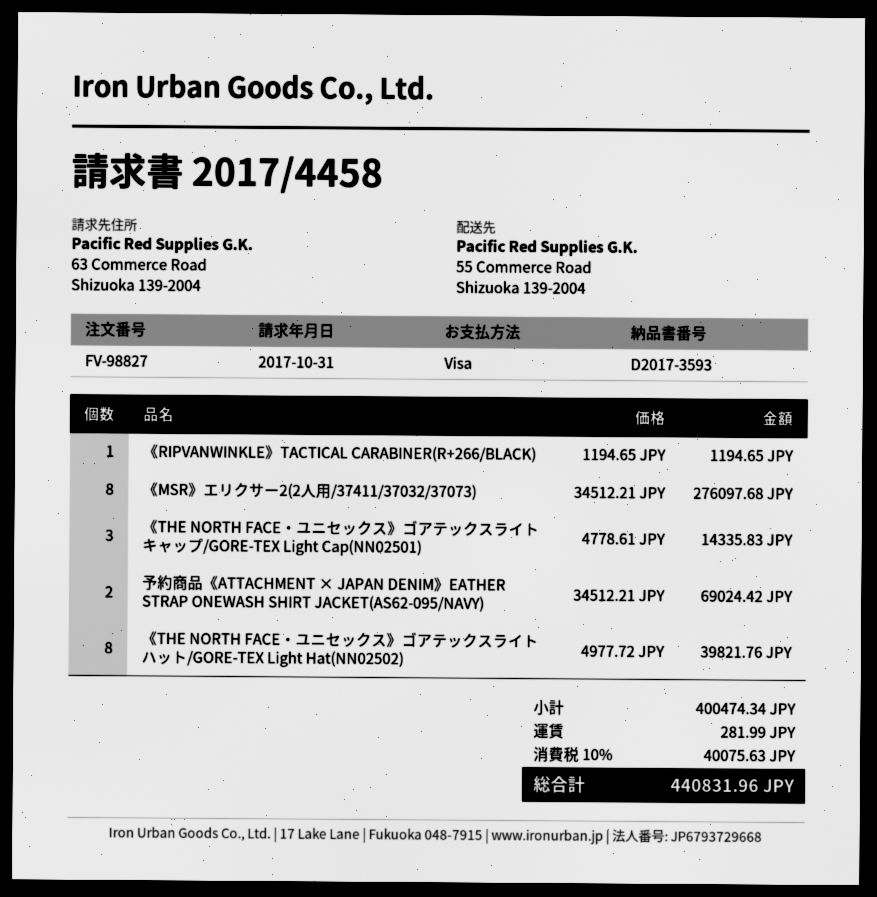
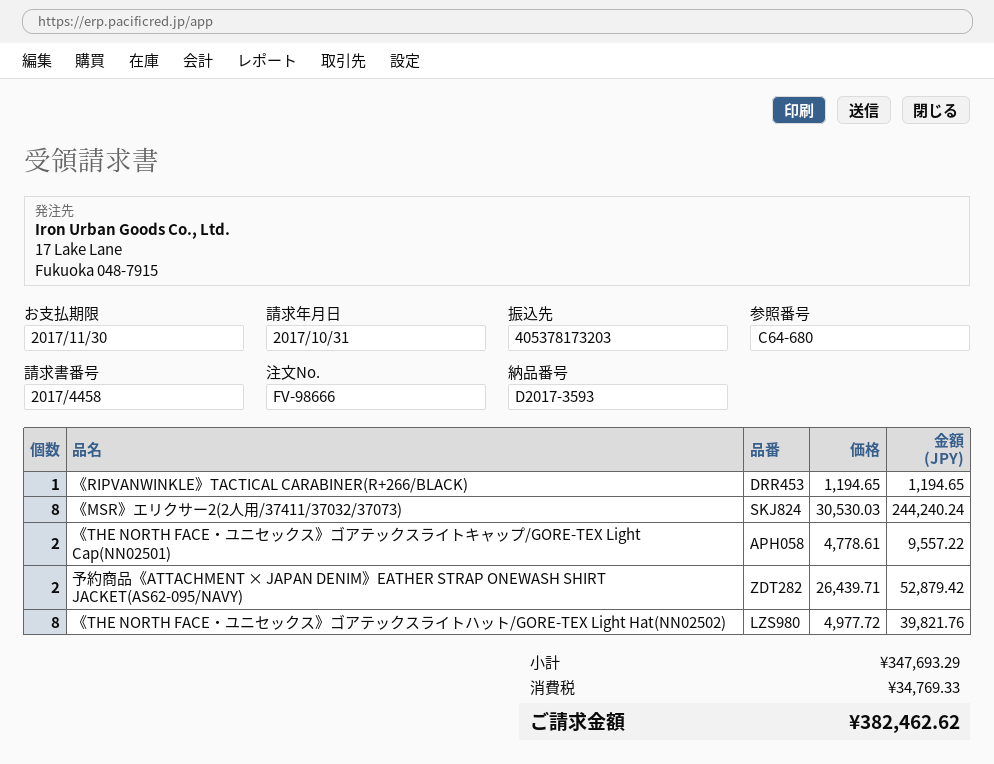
order number: FV-98827 -> FV-98666
《MSR》エリクサー2(2人用/37411/37032/37073): 8 x 34512.21 = 276097.68 -> 8 x 30530.03 = 244240.24
《THE NORTH FACE・ユニセックス》ゴアテックスライトキャップ/GORE-TEX Light Cap(NN02501): 3 x 4778.61 = 14335.83 -> 2 x 4778.61 = 9557.22
予約商品《ATTACHMENT × JAPAN DENIM》EATHER STRAP ONEWASH SHIRT JACKET(AS62-095/NAVY): 2 x 34512.21 = 69024.42 -> 2 x 26439.71 = 52879.42
subtotal: 400474.34 -> 347693.29
shipping: 281.99 -> none
tax: 40075.63 -> 34769.33
total: 440831.96 -> 382462.62

